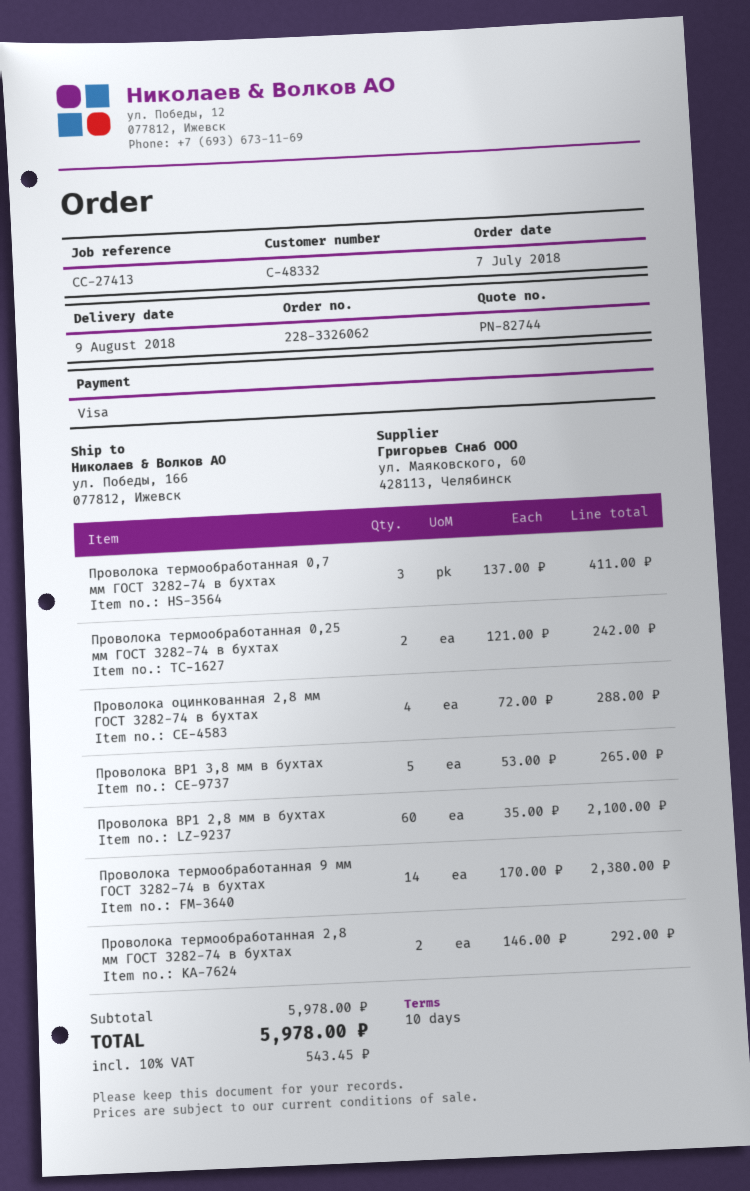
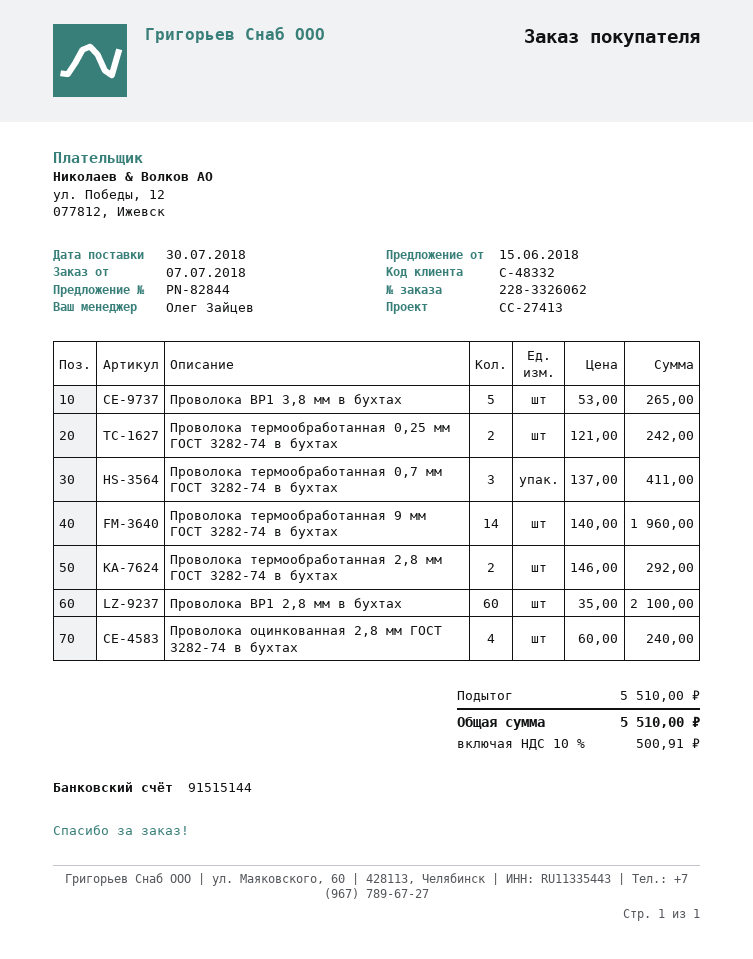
quote number: PN-82744 -> PN-82844
delivery date: 2018-08-09 -> 2018-07-30
Проволока оцинкованная 2,8 мм ГОСТ 3282-74 в бухтах: 4 x 72.00 = 288.00 -> 4 x 60.00 = 240.00
Проволока термообработанная 9 мм ГОСТ 3282-74 в бухтах: 14 x 170.00 = 2380.00 -> 14 x 140.00 = 1960.00
subtotal: 5978.00 -> 5510.00
tax: 10% = 543.45 -> 10% = 500.91
total: 5978.00 -> 5510.00

